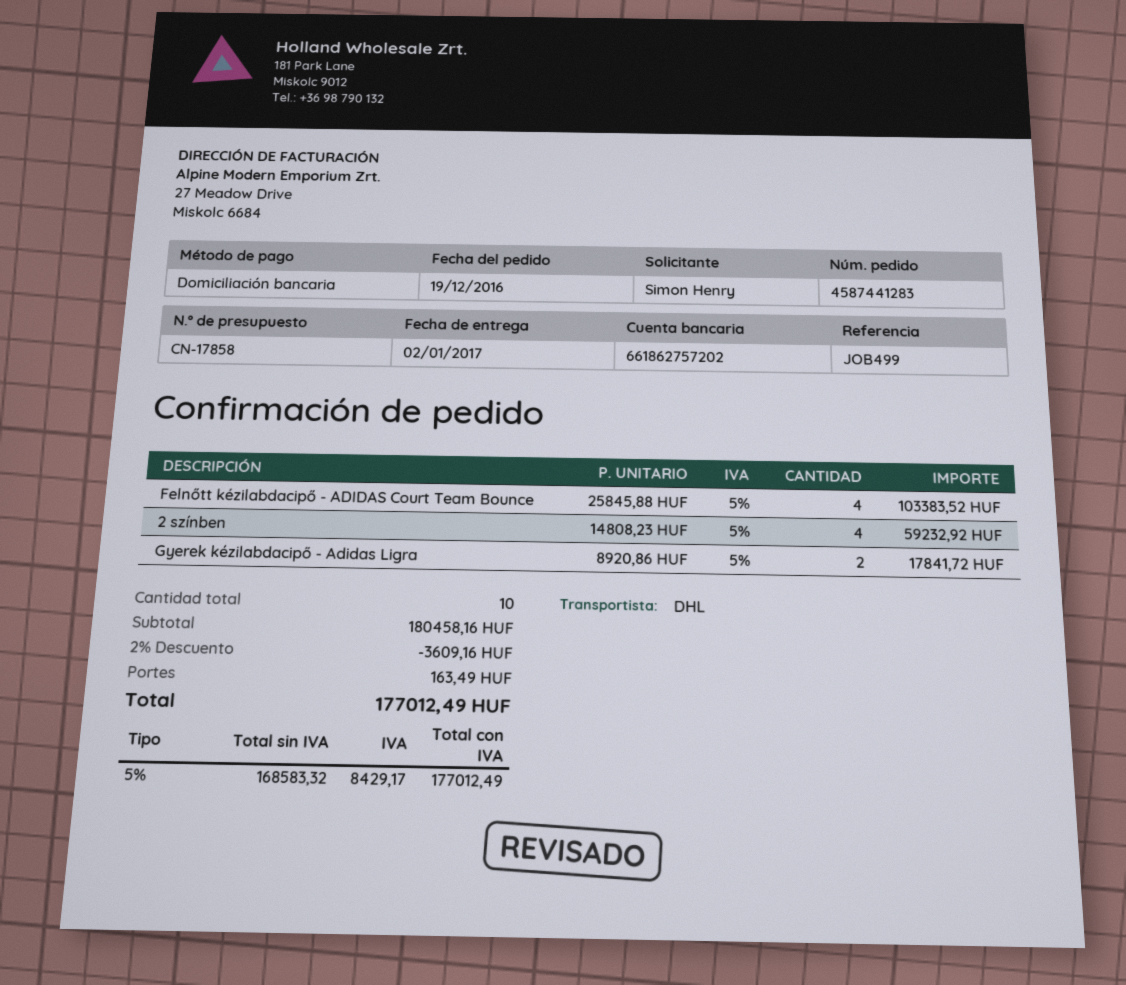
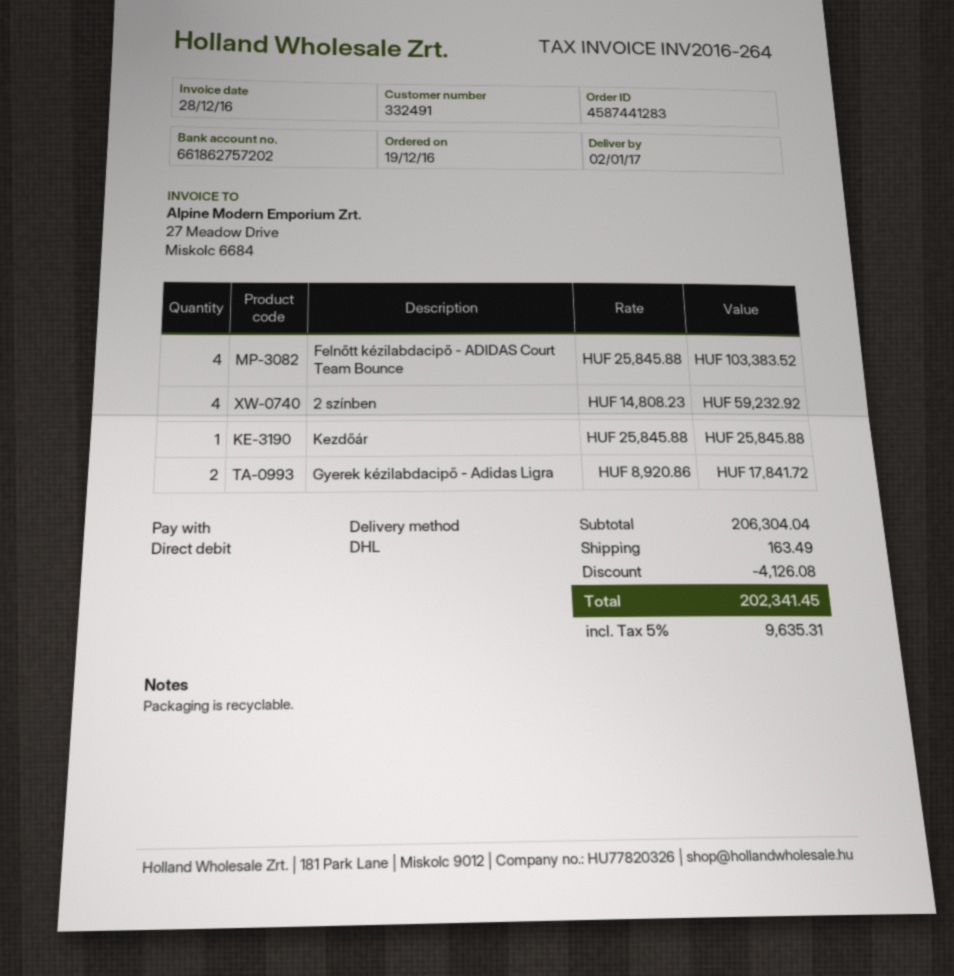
Kezdőár: none -> 1 x 25845.88 = 25845.88
subtotal: 180458.16 -> 206304.04
discount: 3609.16 -> 4126.08
tax: 5% = 8429.17 -> 5% = 9635.31
total: 177012.49 -> 202341.45

